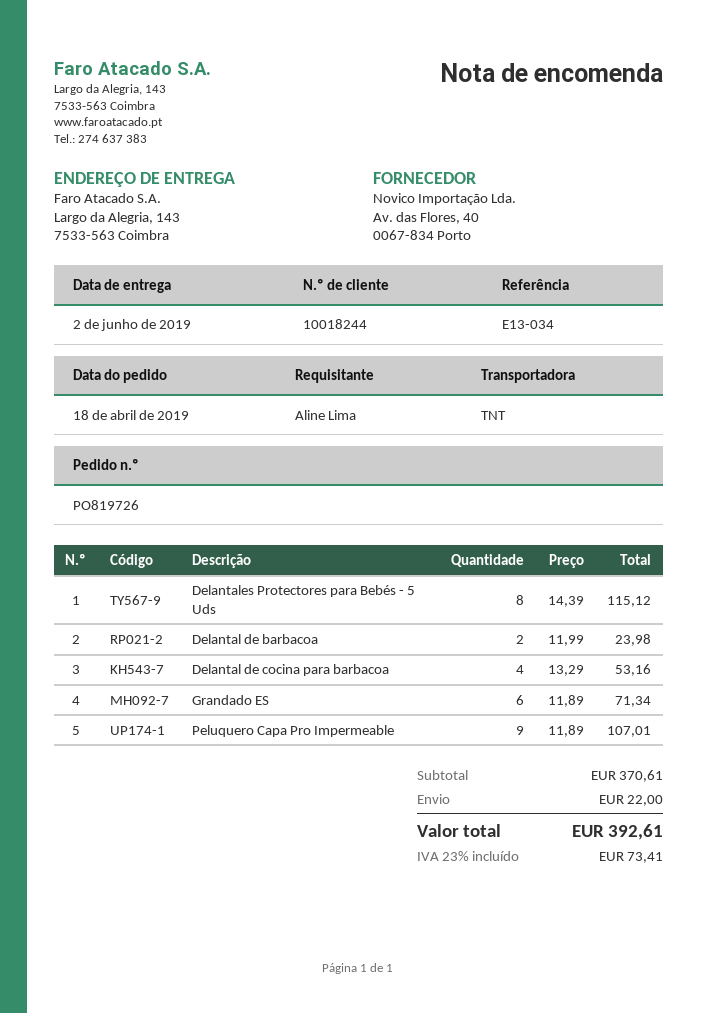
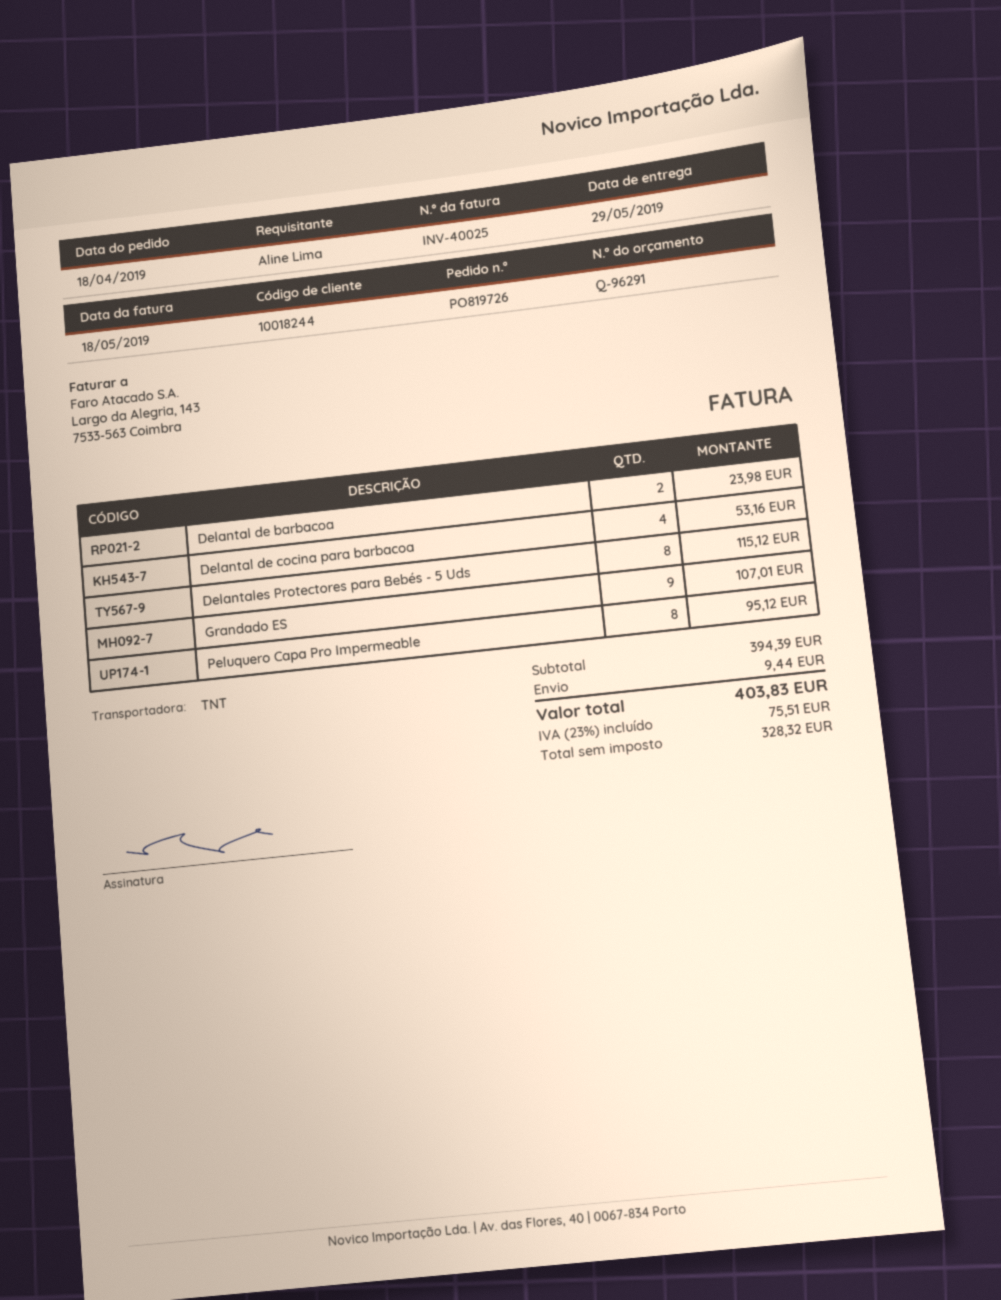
delivery date: 2019-06-02 -> 2019-05-29
Grandado ES: 6 for 71.34 -> 9 for 107.01
Peluquero Capa Pro Impermeable: 9 for 107.01 -> 8 for 95.12
subtotal: 370.61 -> 394.39
shipping: 22.00 -> 9.44
tax: 23% = 73.41 -> 23% = 75.51
total: 392.61 -> 403.83

